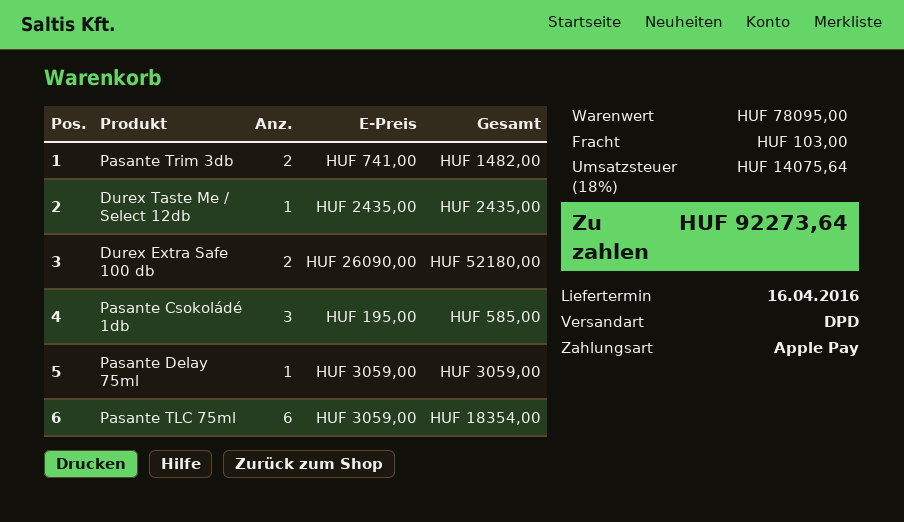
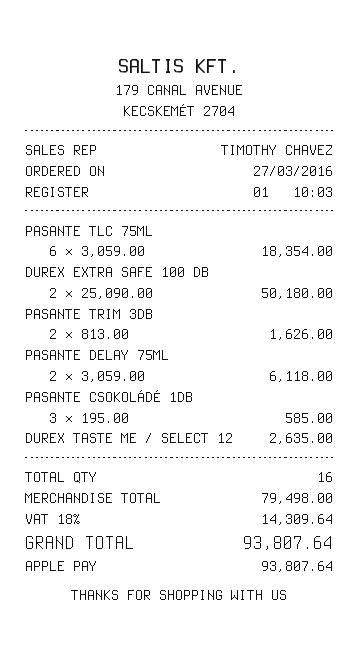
Pasante Trim 3db: 2 x 741.00 = 1482.00 -> 2 x 813.00 = 1626.00
Durex Taste Me / Select 12db: 1 x 2435.00 = 2435.00 -> 1 x 2635.00 = 2635.00
Durex Extra Safe 100 db: 2 x 26090.00 = 52180.00 -> 2 x 25090.00 = 50180.00
Pasante Delay 75ml: 1 x 3059.00 = 3059.00 -> 2 x 3059.00 = 6118.00
subtotal: 78095.00 -> 79498.00
shipping: 103.00 -> none
tax: 18% = 14075.64 -> 18% = 14309.64
total: 92273.64 -> 93807.64

